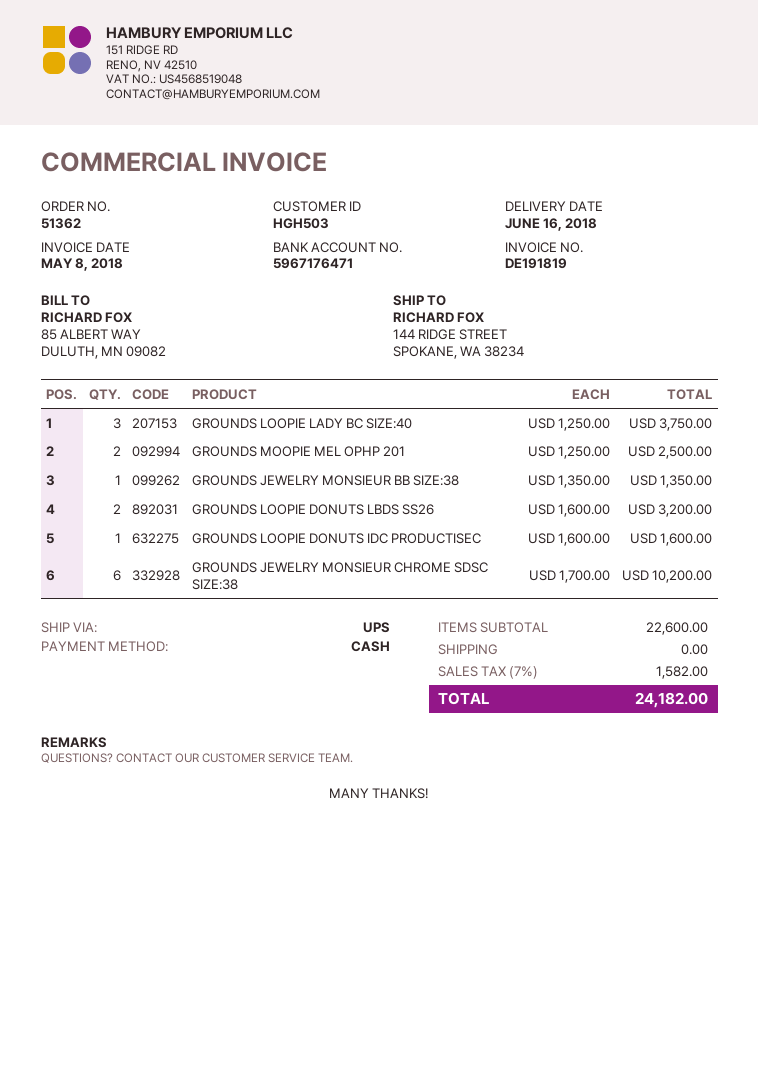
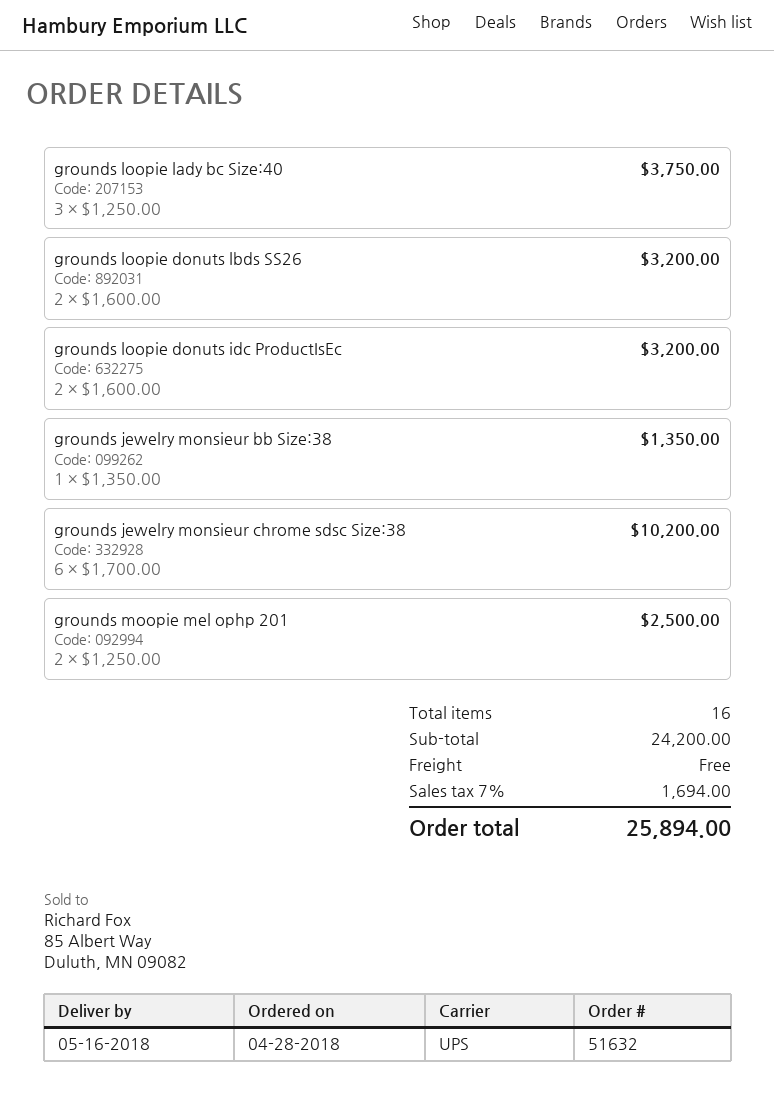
order number: 51362 -> 51632
delivery date: 2018-06-16 -> 2018-05-16
GROUNDS LOOPIE DONUTS IDC PRODUCTISEC: 1 x 1600.00 = 1600.00 -> 2 x 1600.00 = 3200.00
subtotal: 22600.00 -> 24200.00
tax: 7% = 1582.00 -> 7% = 1694.00
total: 24182.00 -> 25894.00

